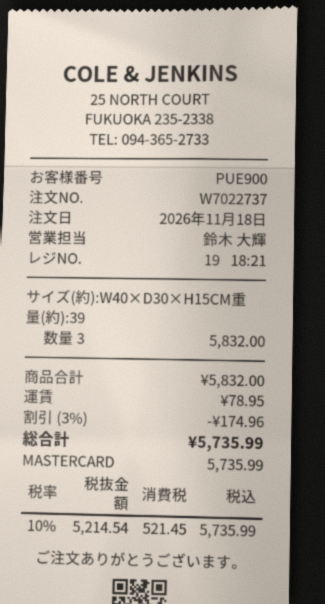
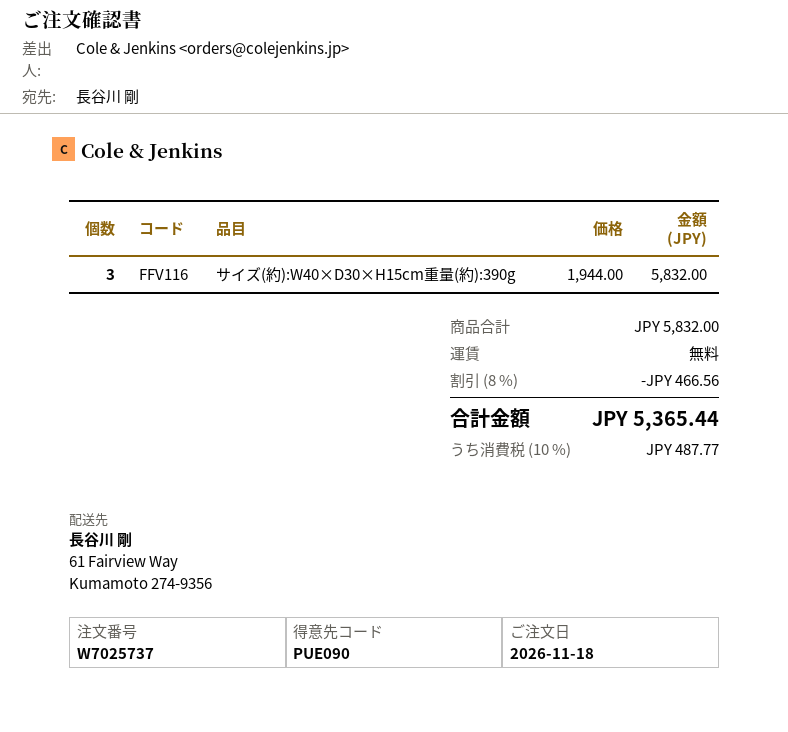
order number: W7022737 -> W7025737
customer number: PUE900 -> PUE090
discount: 3% = 174.96 -> 8% = 466.56
shipping: 78.95 -> 0.00
tax: 10% = 521.45 -> 10% = 487.77
total: 5735.99 -> 5365.44

